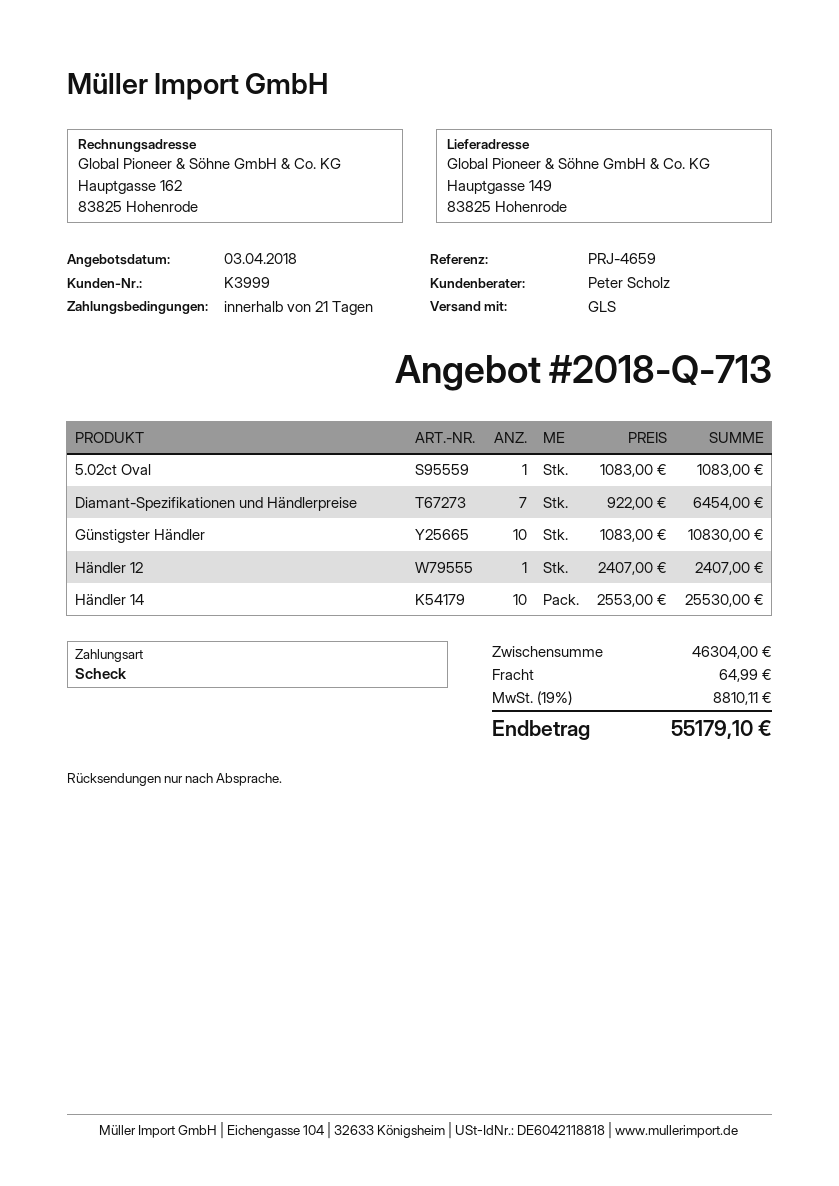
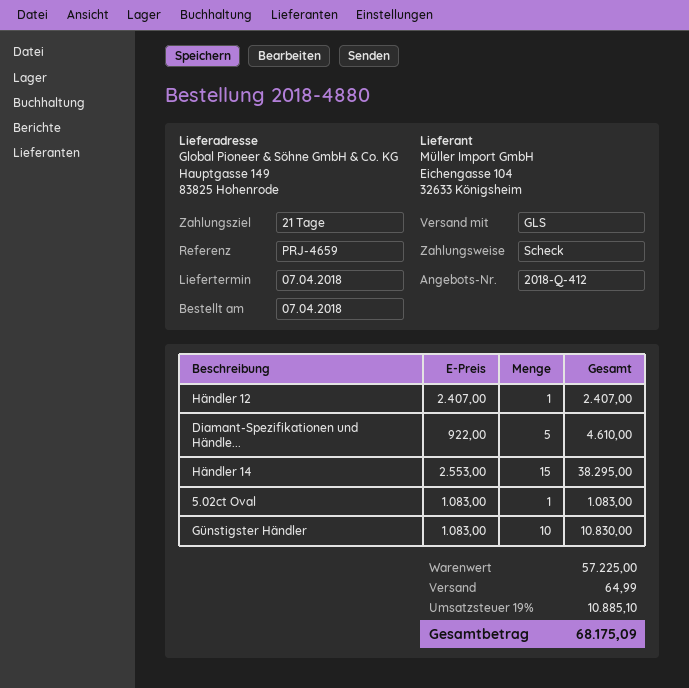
quote number: 2018-Q-713 -> 2018-Q-412
Diamant-Spezifikationen und Händlerpreise: 7 x 922.00 = 6454.00 -> 5 x 922.00 = 4610.00
Händler 14: 10 x 2553.00 = 25530.00 -> 15 x 2553.00 = 38295.00
subtotal: 46304.00 -> 57225.00
tax: 19% = 8810.11 -> 19% = 10885.10
total: 55179.10 -> 68175.09

